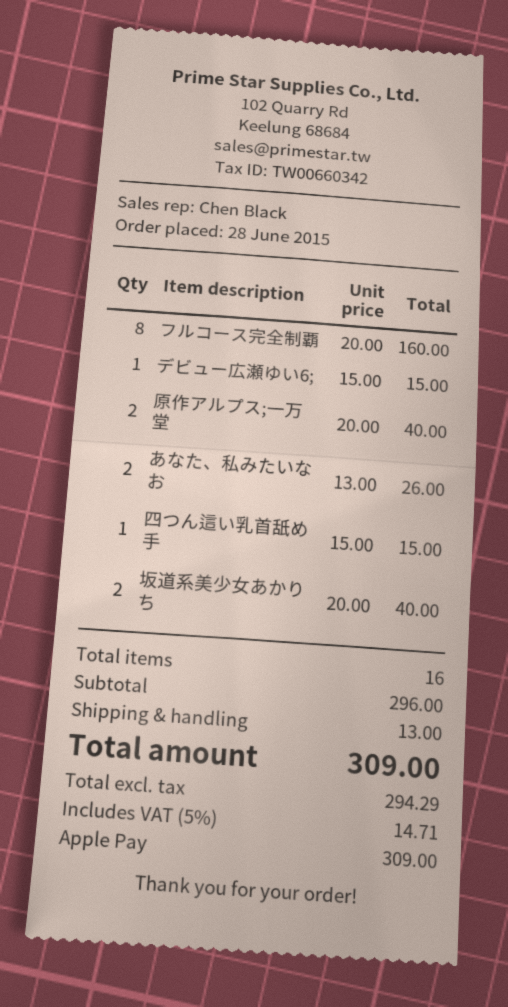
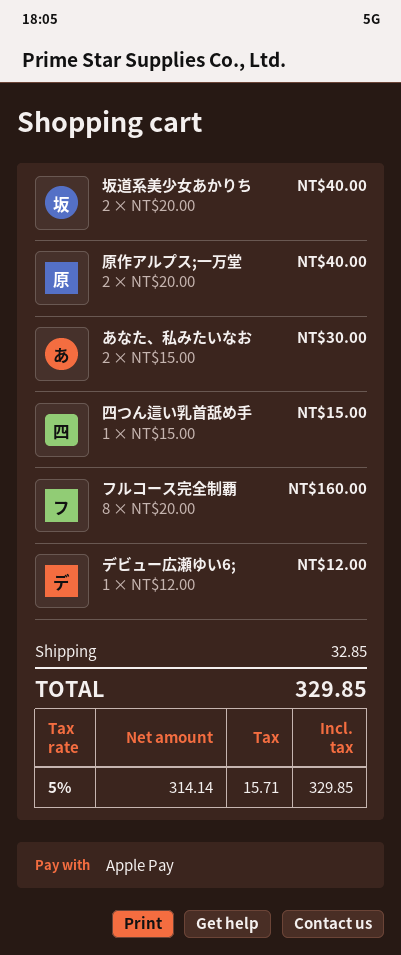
デビュー広瀬ゆい6;: 1 x 15.00 = 15.00 -> 1 x 12.00 = 12.00
あなた、私みたいなお: 2 x 13.00 = 26.00 -> 2 x 15.00 = 30.00
shipping: 13.00 -> 32.85
net: 294.29 -> 314.14
tax: 5% = 14.71 -> 5% = 15.71
total: 309.00 -> 329.85

